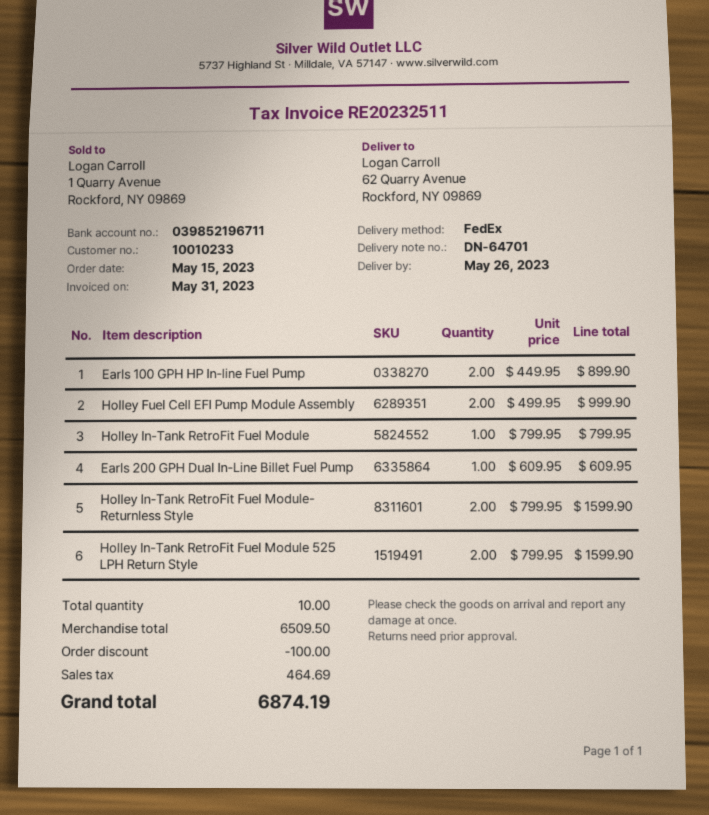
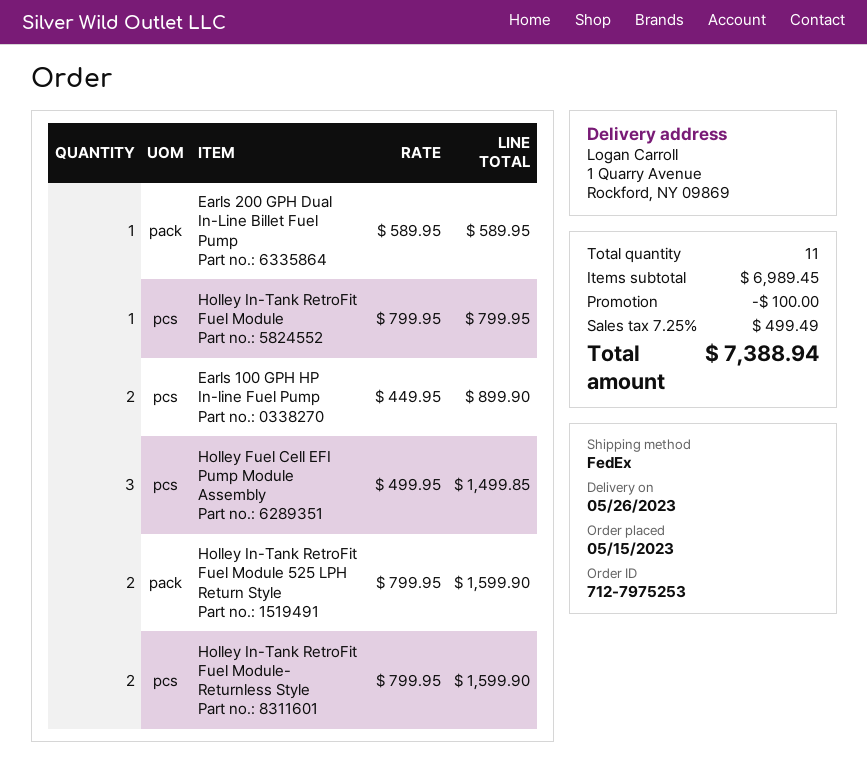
ship to: 62 Quarry Avenue, Rockford, NY 09869 -> 1 Quarry Avenue, Rockford, NY 09869
Holley Fuel Cell EFI Pump Module Assembly: 2 x 499.95 = 999.90 -> 3 x 499.95 = 1499.85
Earls 200 GPH Dual In-Line Billet Fuel Pump: 1 x 609.95 = 609.95 -> 1 x 589.95 = 589.95
total quantity: 10 -> 11
subtotal: 6509.50 -> 6989.45
tax: 464.69 -> 499.49
total: 6874.19 -> 7388.94

